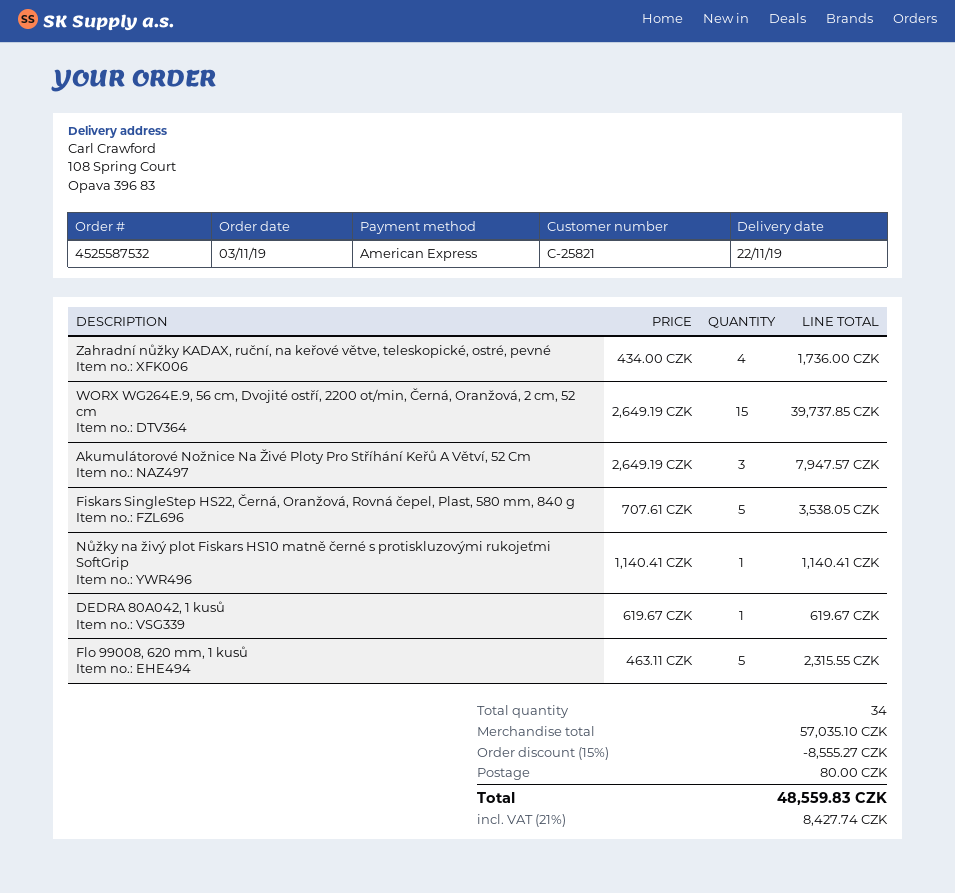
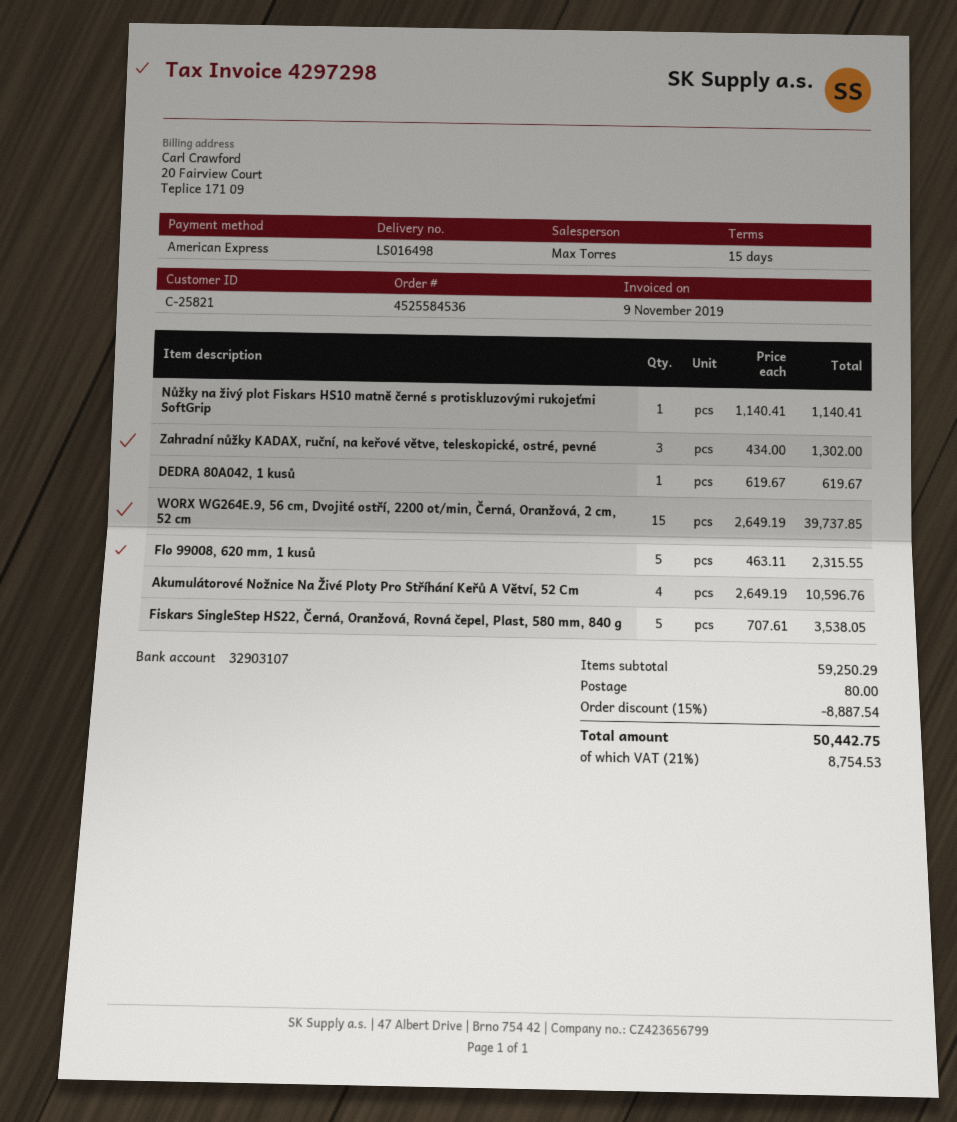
order number: 4525587532 -> 4525584536
Zahradní nůžky KADAX, ruční, na keřové větve, teleskopické, ostré, pevné: 4 x 434.00 = 1736.00 -> 3 x 434.00 = 1302.00
Akumulátorové Nožnice Na Živé Ploty Pro Stříhání Keřů A Větví, 52 Cm: 3 x 2649.19 = 7947.57 -> 4 x 2649.19 = 10596.76
subtotal: 57035.10 -> 59250.29
discount: 15% = 8555.27 -> 15% = 8887.54
tax: 21% = 8427.74 -> 21% = 8754.53
total: 48559.83 -> 50442.75

